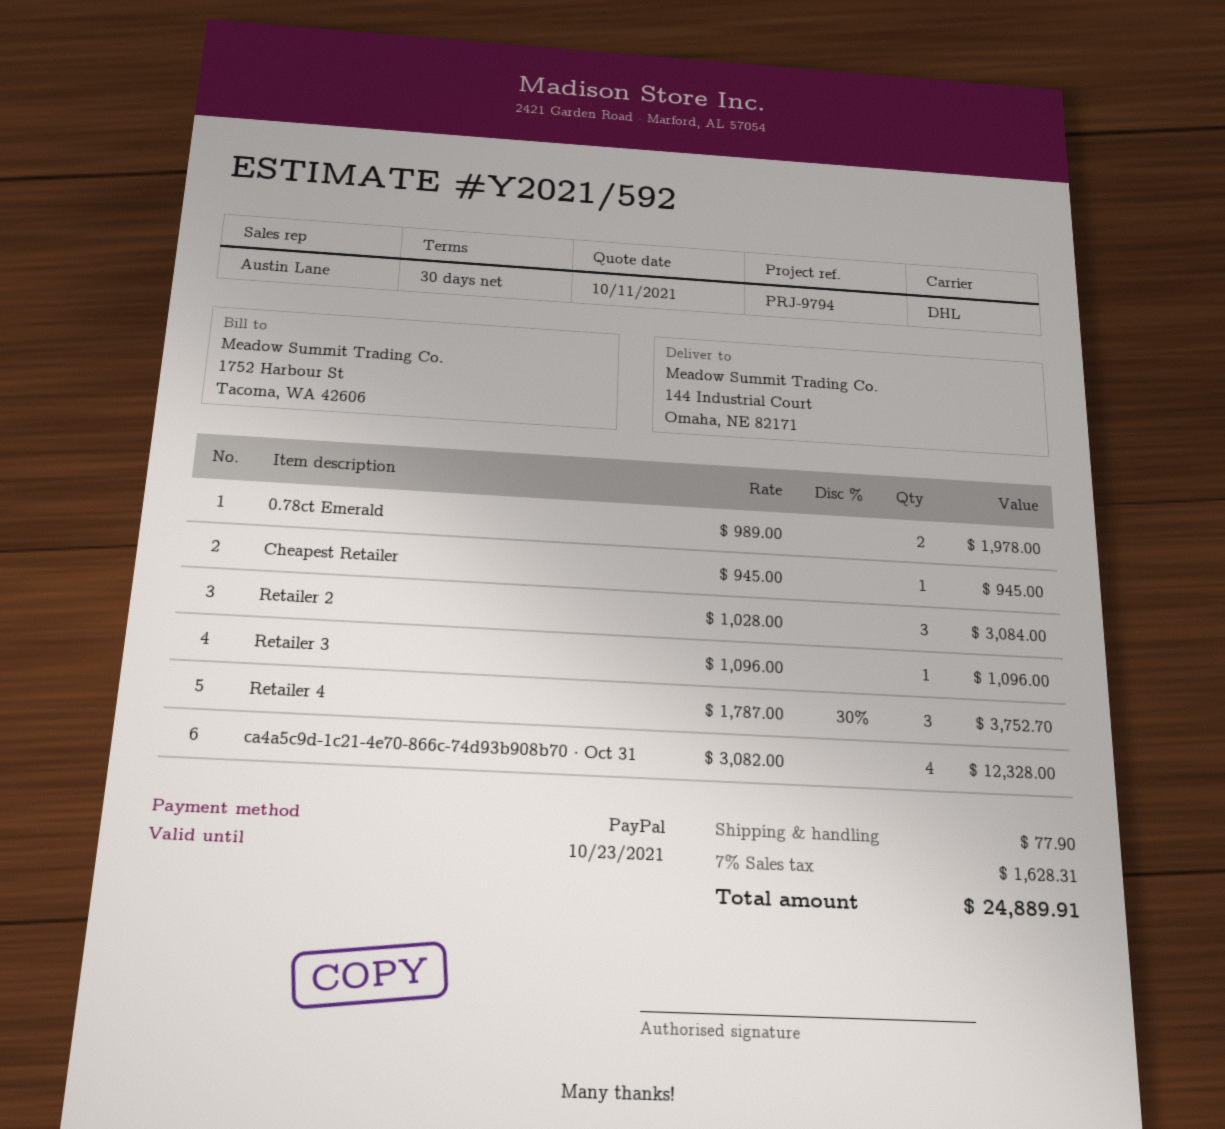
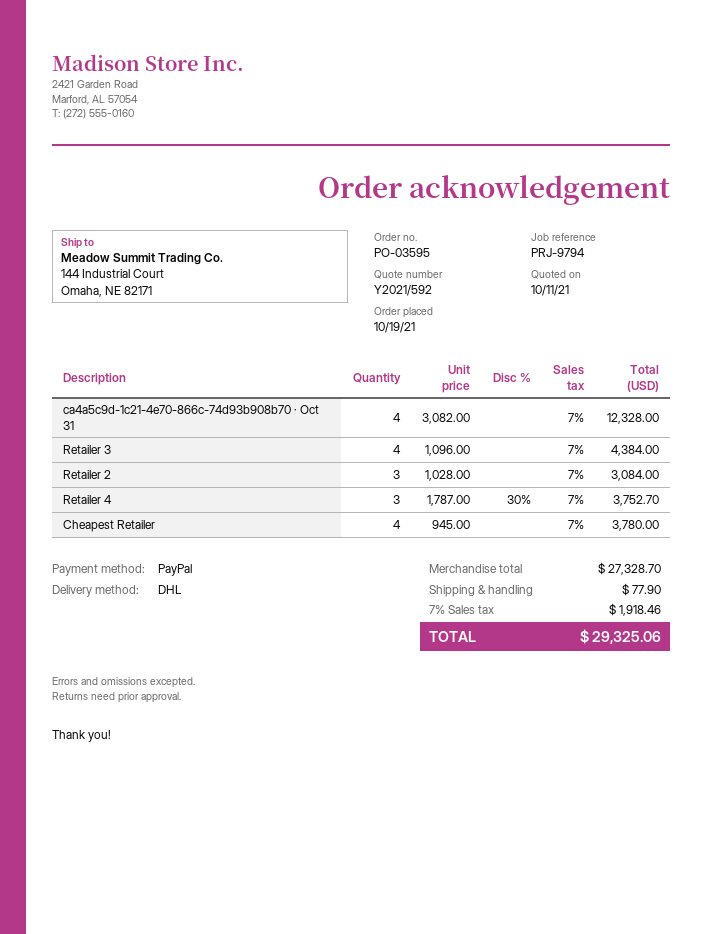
0.78ct Emerald: 2 x 989.00 = 1978.00 -> none
Cheapest Retailer: 1 x 945.00 = 945.00 -> 4 x 945.00 = 3780.00
Retailer 3: 1 x 1096.00 = 1096.00 -> 4 x 1096.00 = 4384.00
tax: 7% = 1628.31 -> 7% = 1918.46
total: 24889.91 -> 29325.06

